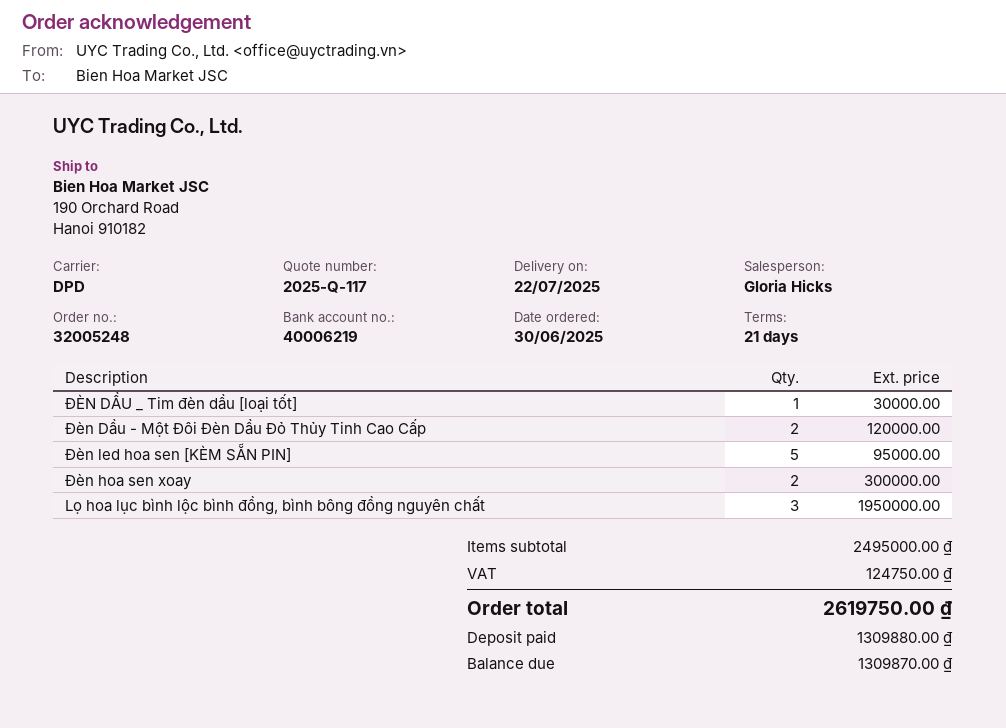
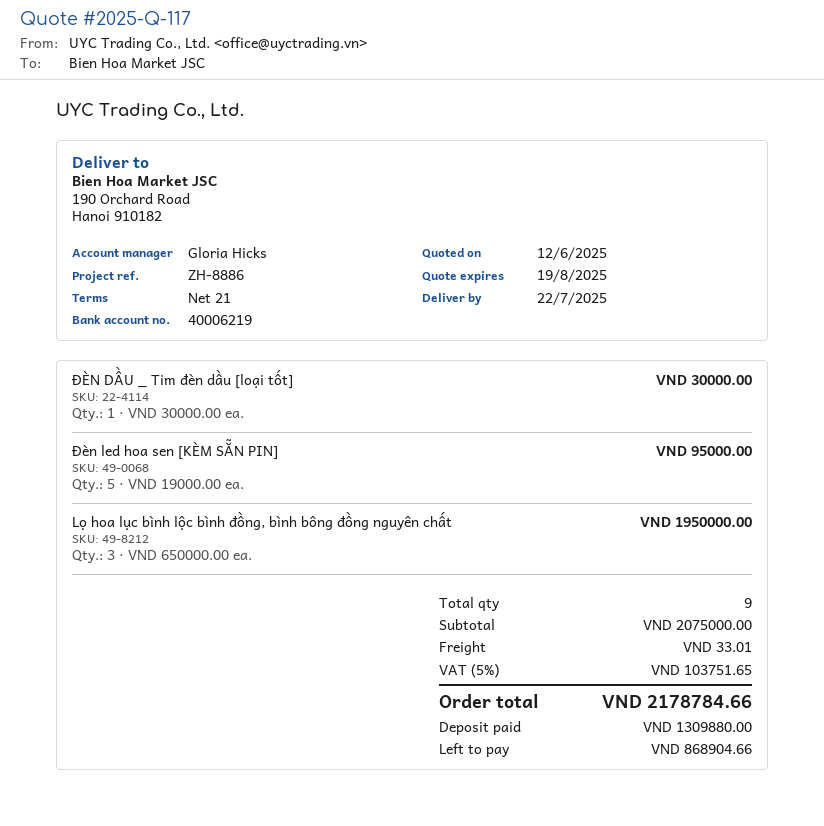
Đèn Dầu - Một Đôi Đèn Dầu Đỏ Thủy Tinh Cao Cấp: 2 for 120000.00 -> none
Đèn hoa sen xoay: 2 for 300000.00 -> none
subtotal: 2495000.00 -> 2075000.00
shipping: none -> 33.01
tax: 124750.00 -> 103751.65
total: 2619750.00 -> 2178784.66
balance: 1309870.00 -> 868904.66

